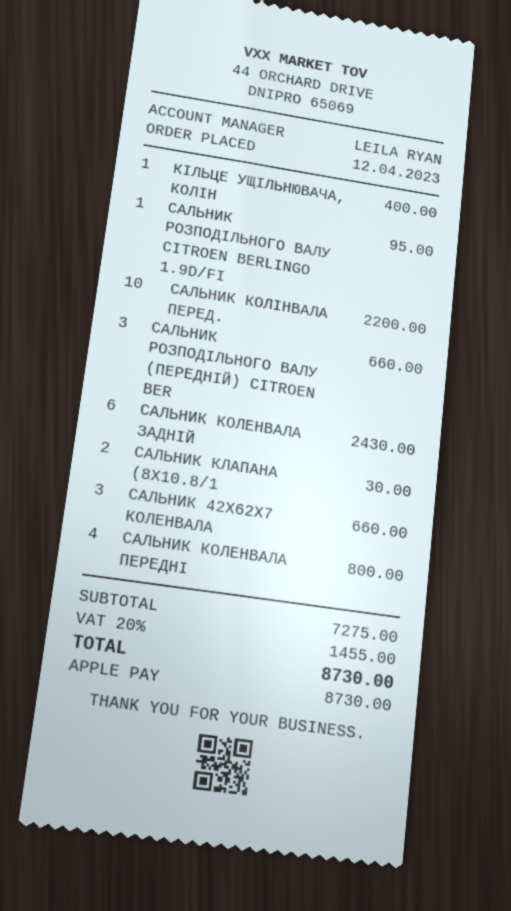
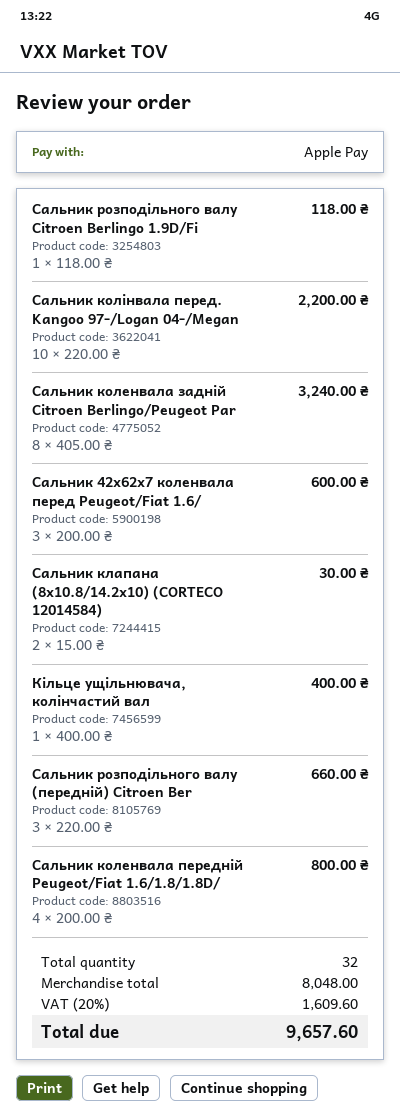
САЛЬНИК РОЗПОДІЛЬНОГО ВАЛУ CITROEN BERLINGO 1.9D/FI: 1 for 95.00 -> 1 for 118.00
САЛЬНИК КОЛЕНВАЛА ЗАДНІЙ: 6 for 2430.00 -> 8 for 3240.00
САЛЬНИК 42X62X7 КОЛЕНВАЛА: 3 for 660.00 -> 3 for 600.00
subtotal: 7275.00 -> 8048.00
tax: 20% = 1455.00 -> 20% = 1609.60
total: 8730.00 -> 9657.60

